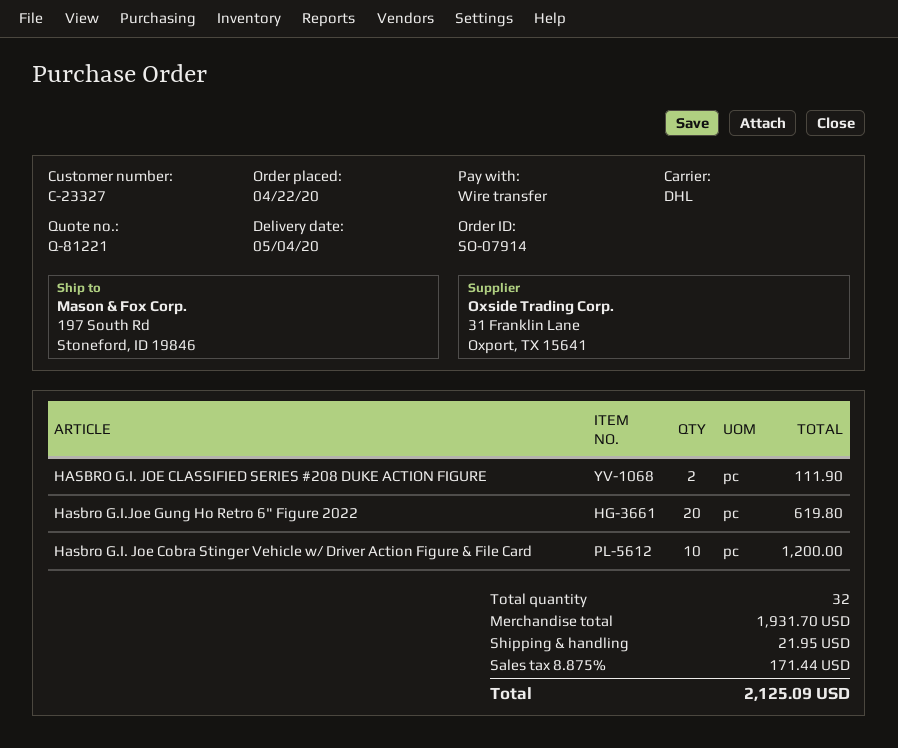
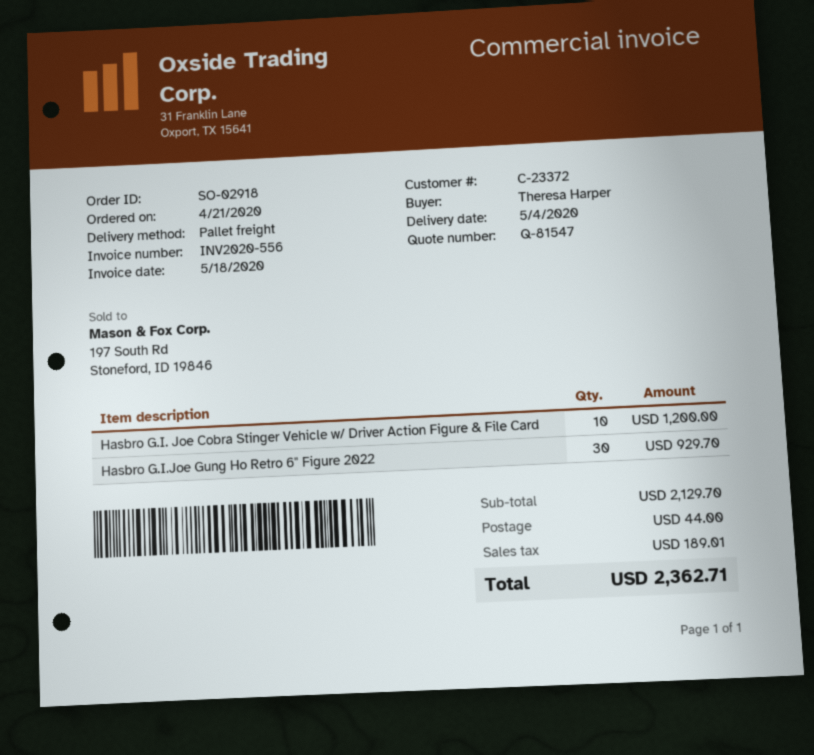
quote number: Q-81221 -> Q-81547
order number: SO-07914 -> SO-02918
order date: 2020-04-22 -> 2020-04-21
customer number: C-23327 -> C-23372
shipping method: DHL -> pallet freight
HASBRO G.I. JOE CLASSIFIED SERIES #208 DUKE ACTION FIGURE: 2 for 111.90 -> none
Hasbro G.I.Joe Gung Ho Retro 6" Figure 2022: 20 for 619.80 -> 30 for 929.70
subtotal: 1931.70 -> 2129.70
shipping: 21.95 -> 44.00
tax: 171.44 -> 189.01
total: 2125.09 -> 2362.71

